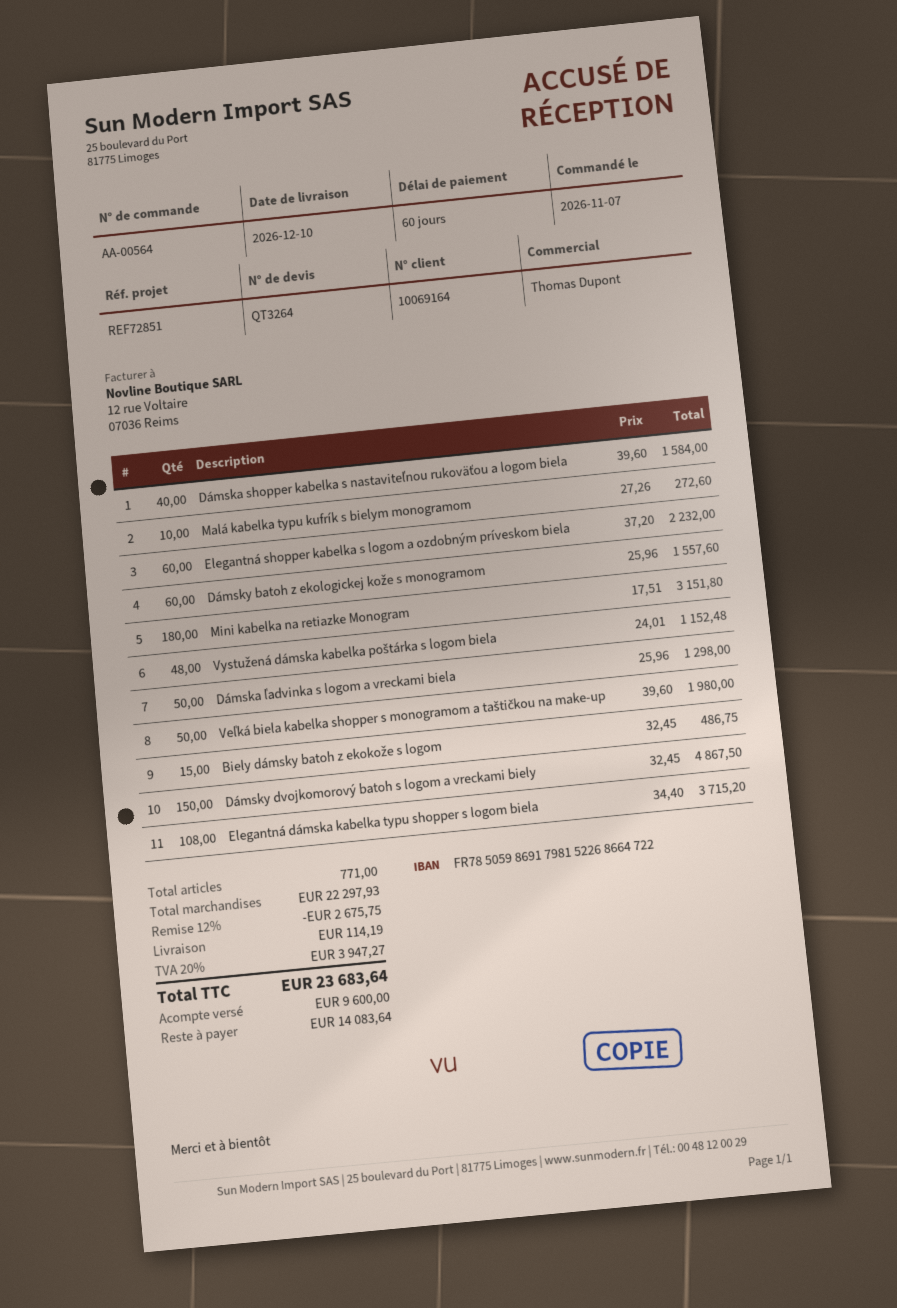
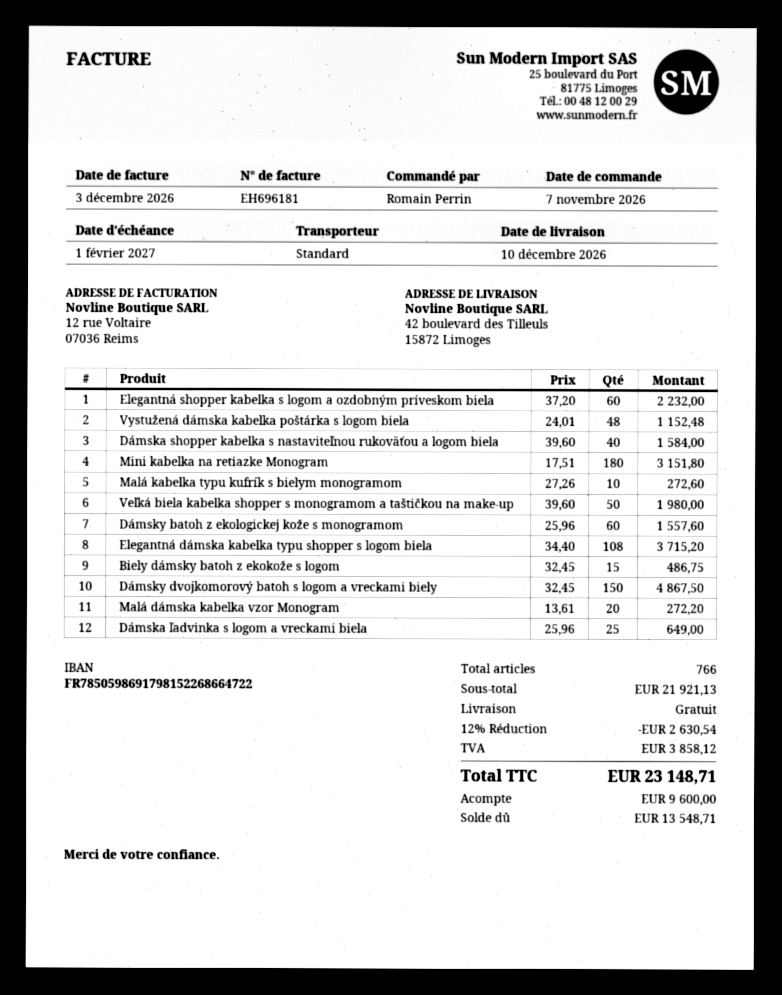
Dámska ľadvinka s logom a vreckami biela: 50 x 25.96 = 1298.00 -> 25 x 25.96 = 649.00
Malá dámska kabelka vzor Monogram: none -> 20 x 13.61 = 272.20
total quantity: 771 -> 766
subtotal: 22297.93 -> 21921.13
discount: 12% = 2675.75 -> 12% = 2630.54
shipping: 114.19 -> 0.00
tax: 3947.27 -> 3858.12
total: 23683.64 -> 23148.71
balance: 14083.64 -> 13548.71

